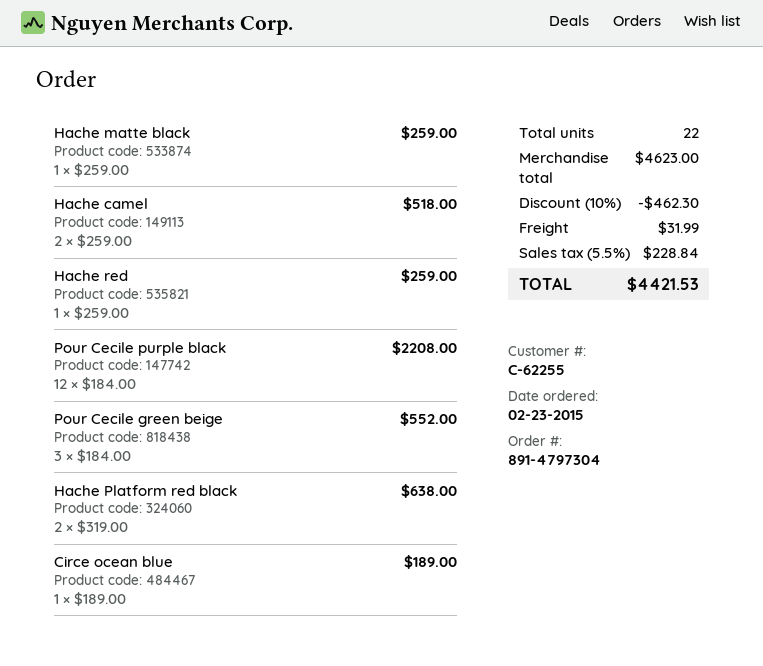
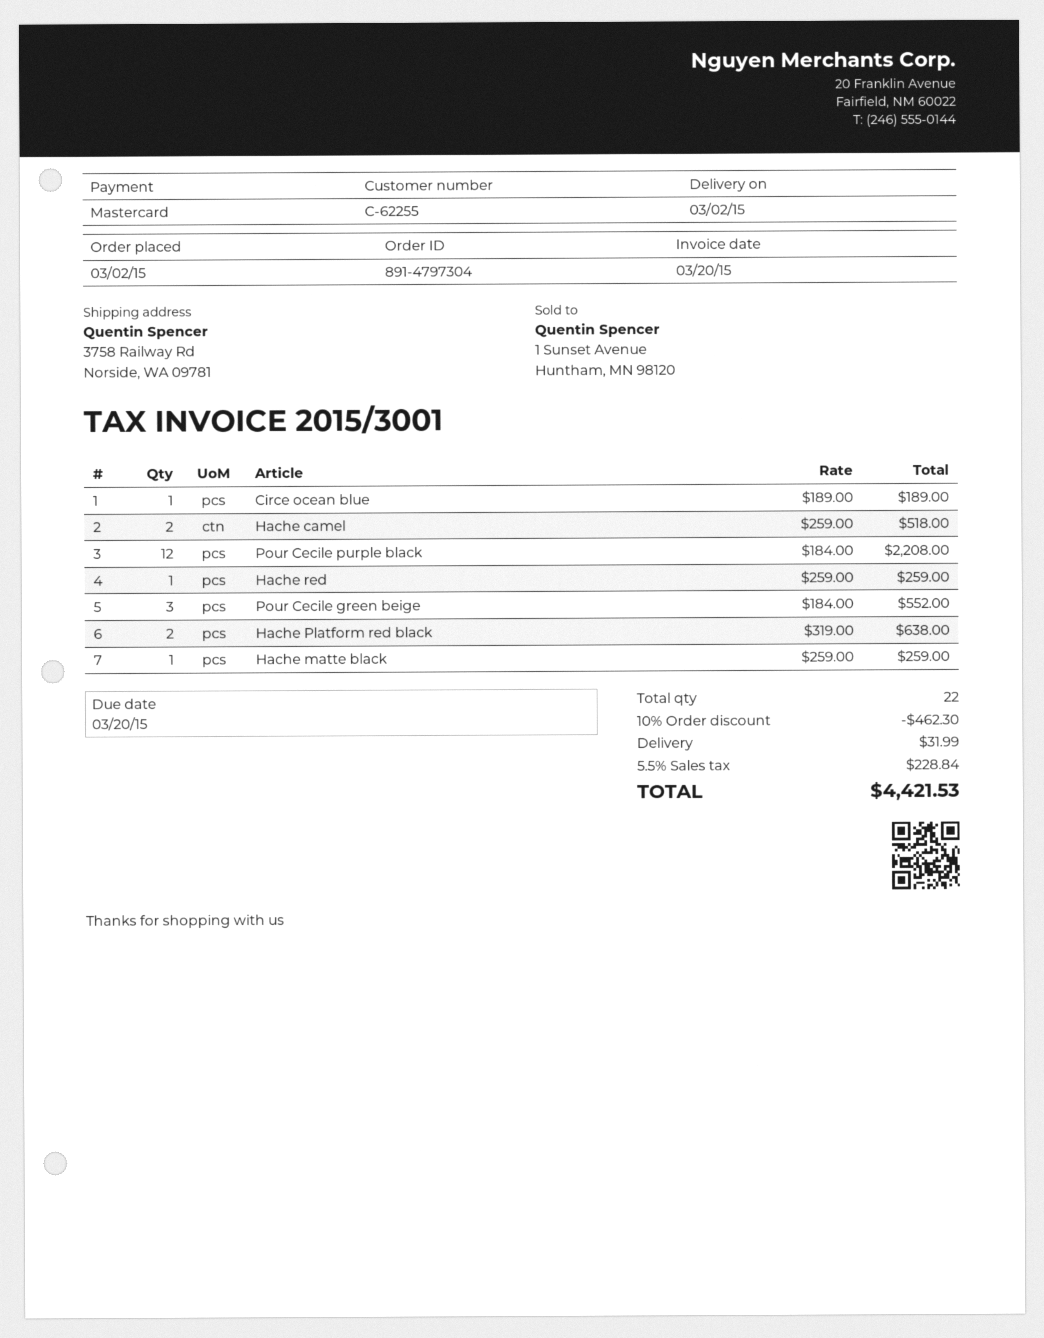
order date: 2015-02-23 -> 2015-03-02

